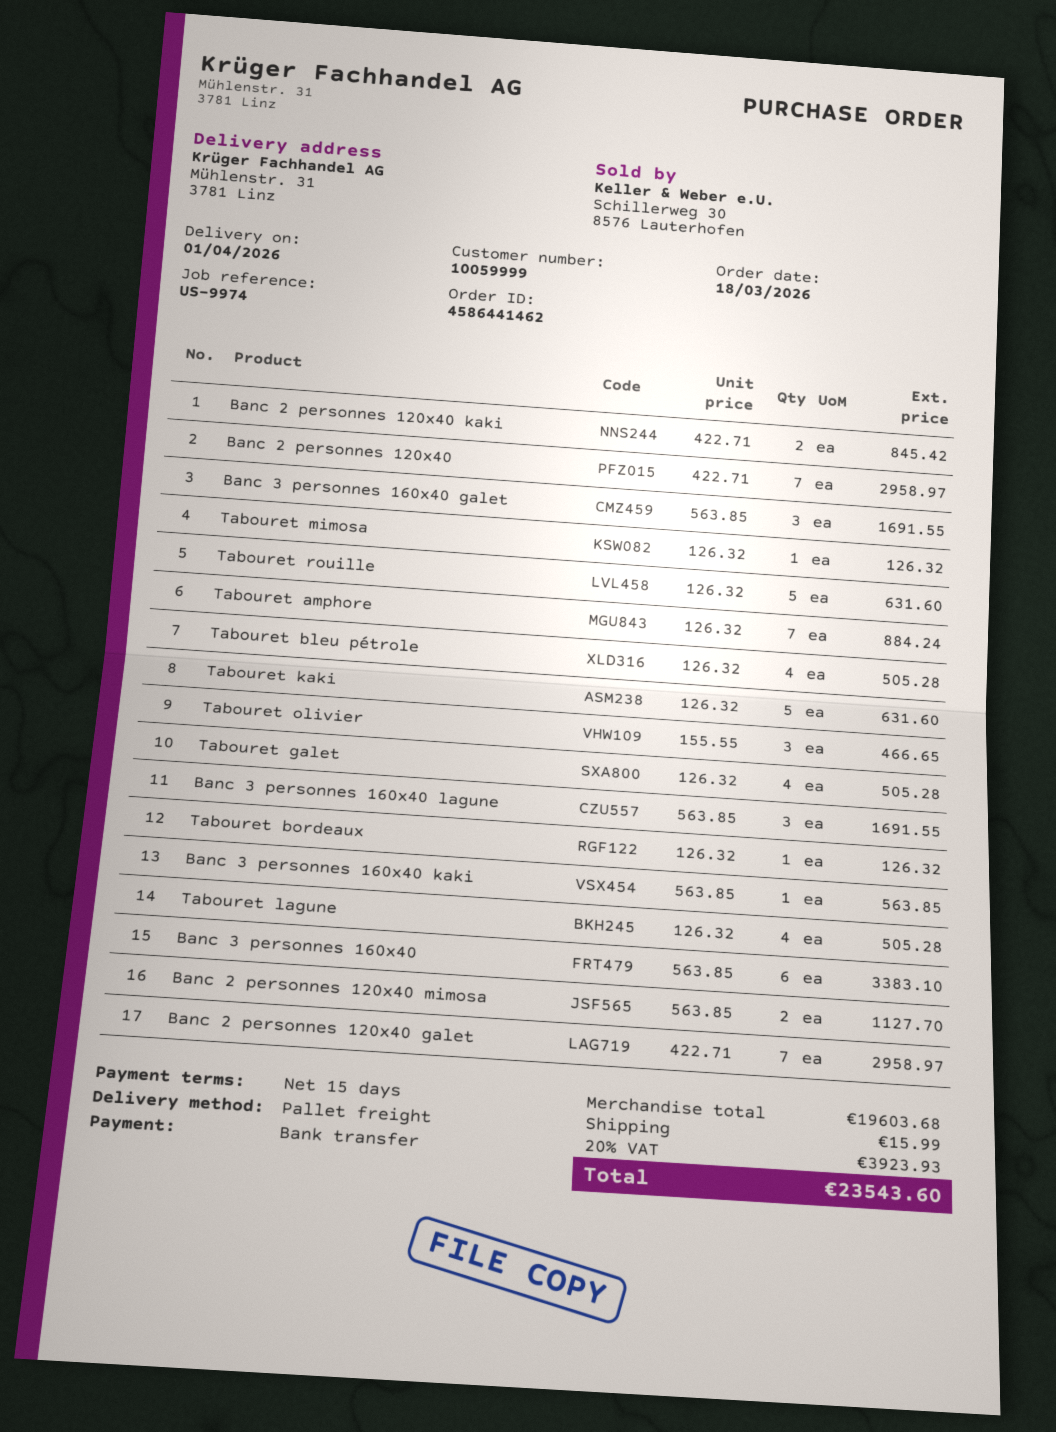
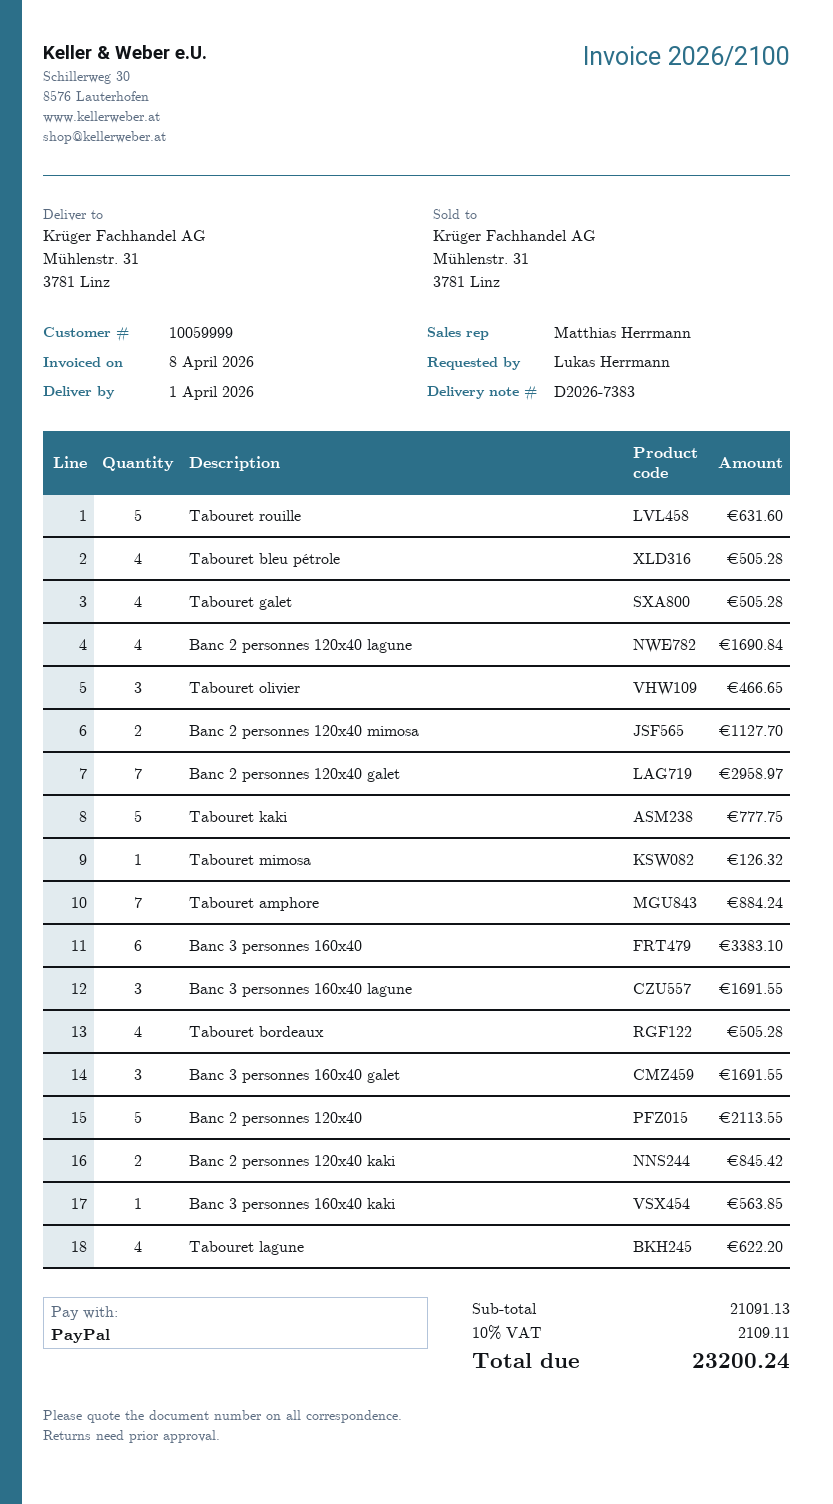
payment method: bank transfer -> PayPal
Banc 2 personnes 120x40: 7 for 2958.97 -> 5 for 2113.55
Tabouret kaki: 5 for 631.60 -> 5 for 777.75
Tabouret bordeaux: 1 for 126.32 -> 4 for 505.28
Tabouret lagune: 4 for 505.28 -> 4 for 622.20
Banc 2 personnes 120x40 lagune: none -> 4 for 1690.84
subtotal: 19603.68 -> 21091.13
shipping: 15.99 -> none
tax: 20% = 3923.93 -> 10% = 2109.11
total: 23543.60 -> 23200.24

